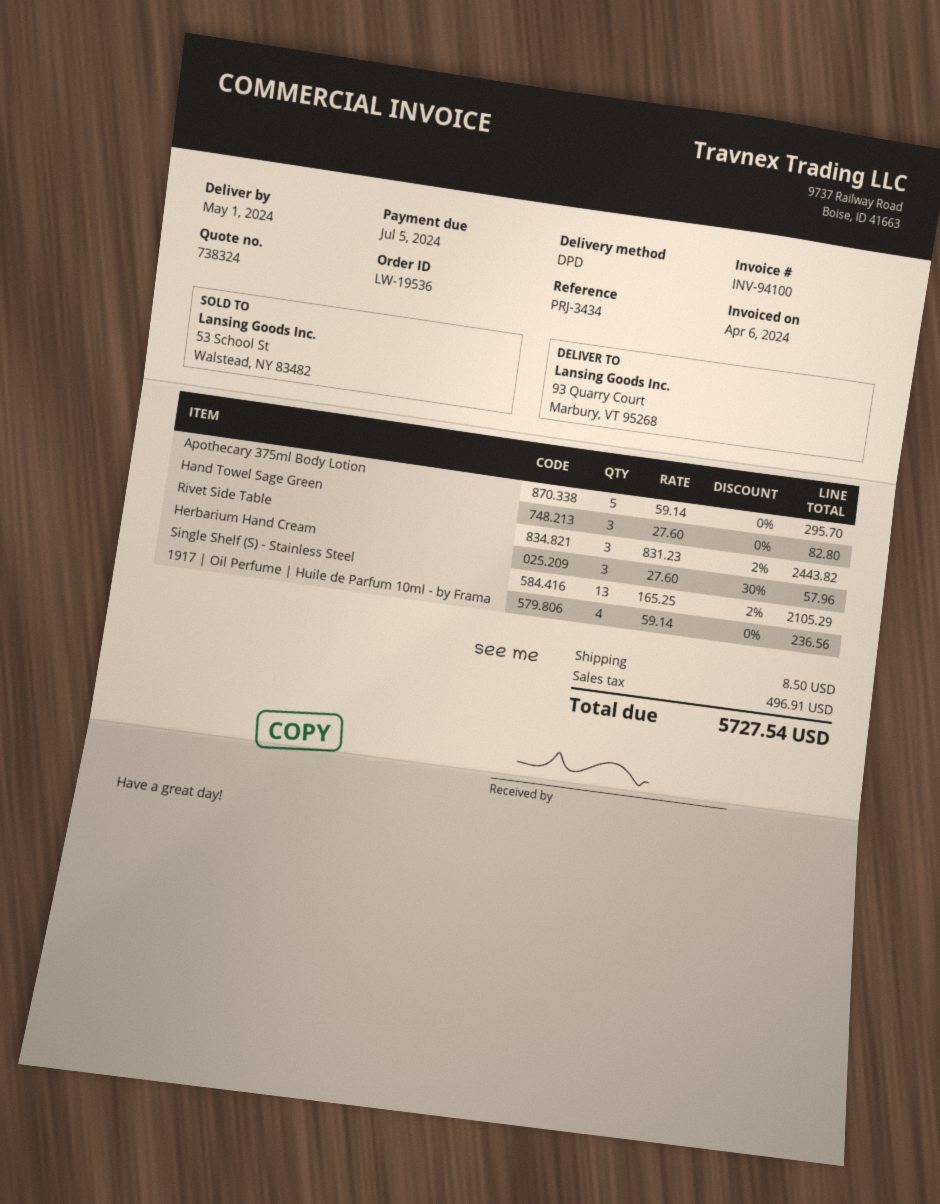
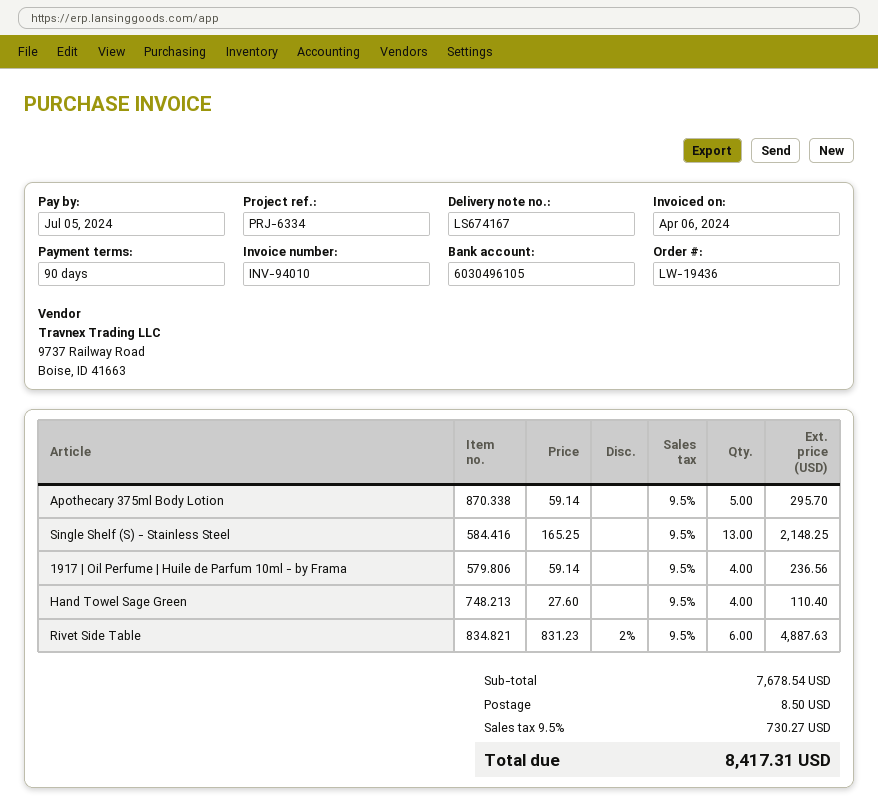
order number: LW-19536 -> LW-19436
invoice number: INV-94100 -> INV-94010
reference: PRJ-3434 -> PRJ-6334
Hand Towel Sage Green: 3 x 27.60 = 82.80 -> 4 x 27.60 = 110.40
Rivet Side Table: 3 x 831.23 - 2% = 2443.82 -> 6 x 831.23 - 2% = 4887.63
Herbarium Hand Cream: 3 x 27.60 - 30% = 57.96 -> none
Single Shelf (S) - Stainless Steel: 13 x 165.25 - 2% = 2105.29 -> 13 x 165.25 = 2148.25
tax: 496.91 -> 730.27
total: 5727.54 -> 8417.31

